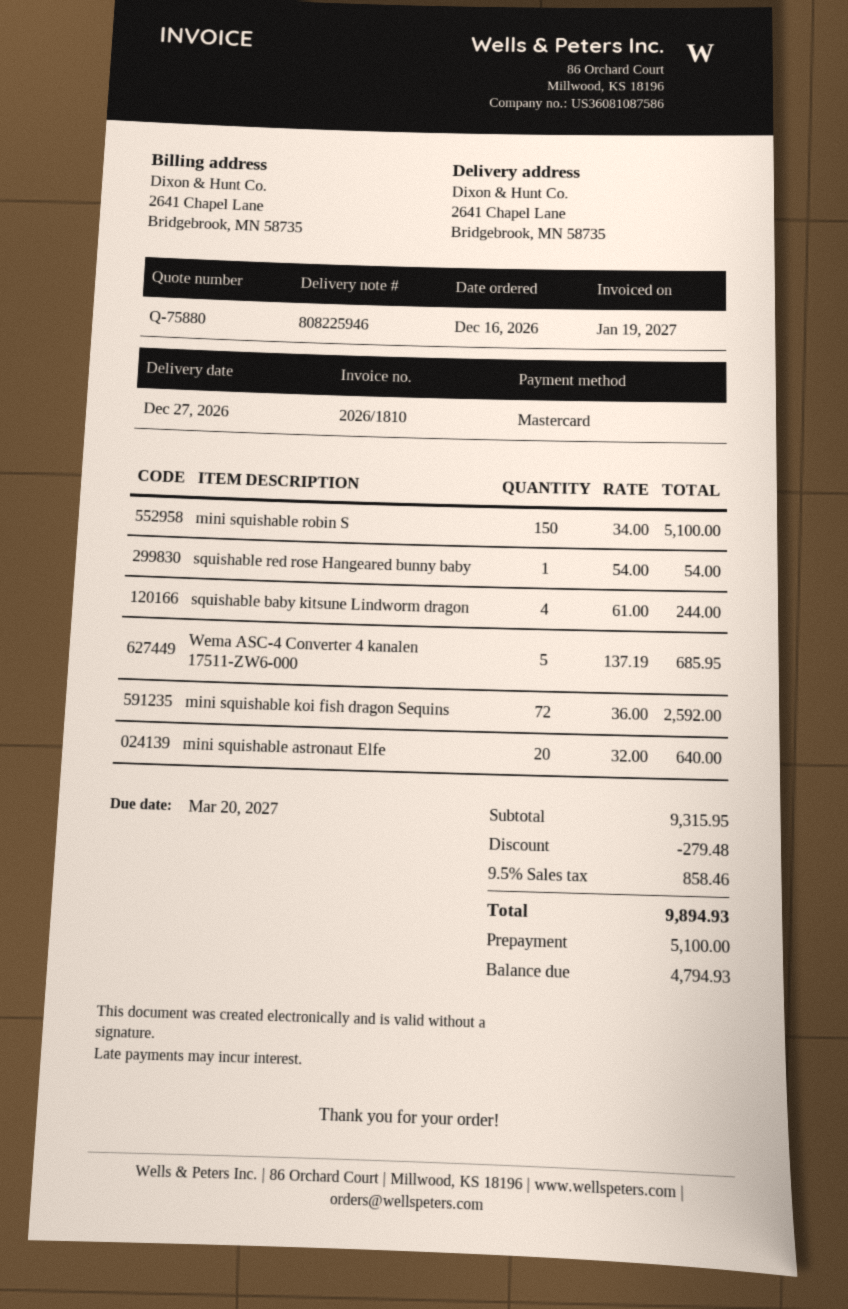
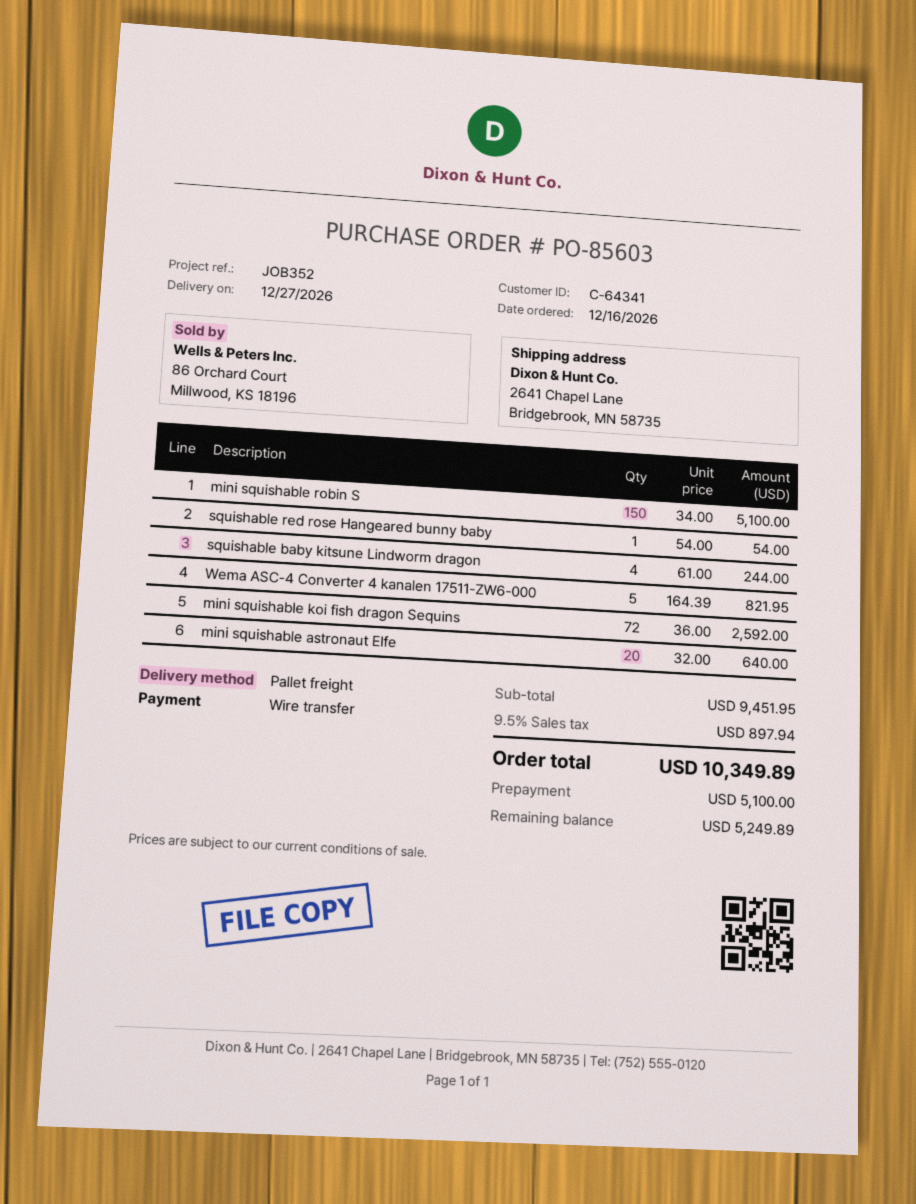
payment method: Mastercard -> bank transfer
Wema ASC-4 Converter 4 kanalen 17511-ZW6-000: 5 x 137.19 = 685.95 -> 5 x 164.39 = 821.95
subtotal: 9315.95 -> 9451.95
discount: 279.48 -> none
tax: 9.5% = 858.46 -> 9.5% = 897.94
total: 9894.93 -> 10349.89
balance: 4794.93 -> 5249.89

